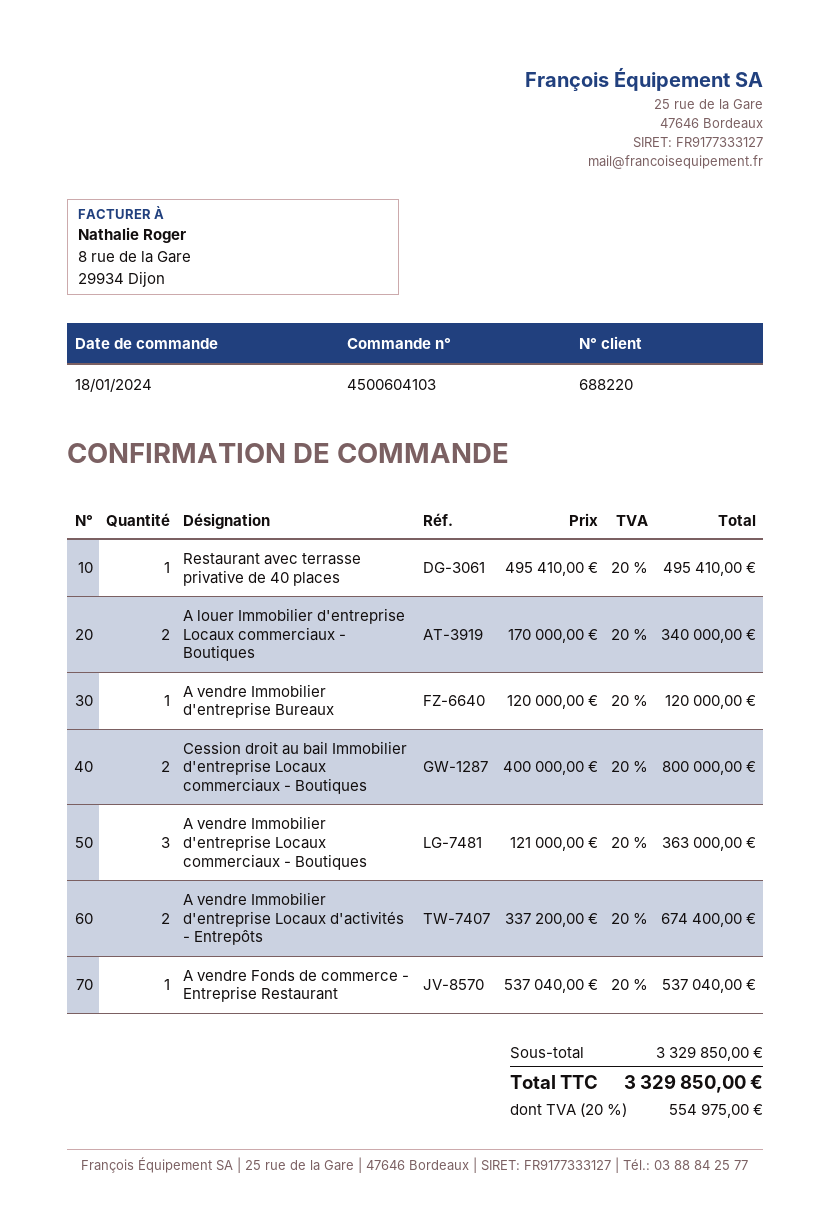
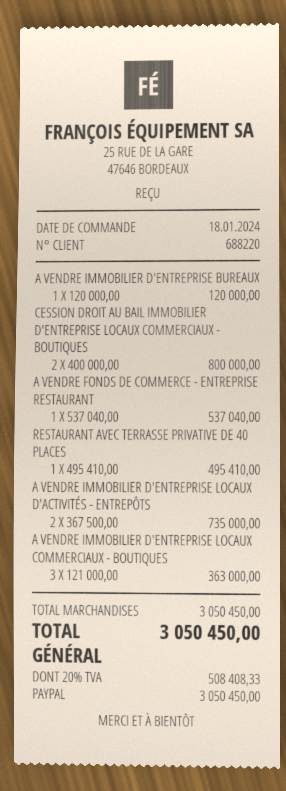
A louer Immobilier d'entreprise Locaux commerciaux - Boutiques: 2 x 170000.00 = 340000.00 -> none
A vendre Immobilier d'entreprise Locaux d'activités - Entrepôts: 2 x 337200.00 = 674400.00 -> 2 x 367500.00 = 735000.00
subtotal: 3329850.00 -> 3050450.00
tax: 20% = 554975.00 -> 20% = 508408.33
total: 3329850.00 -> 3050450.00

